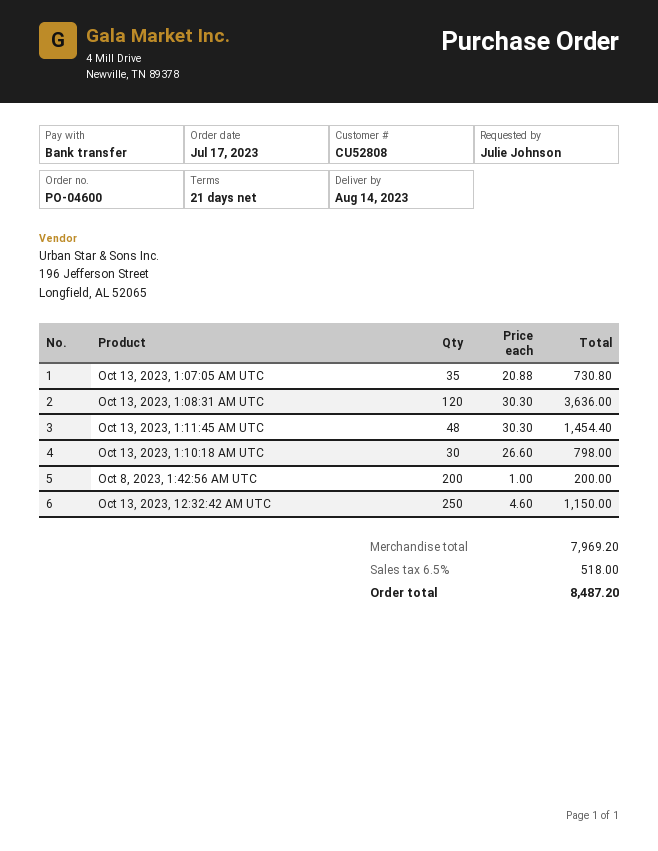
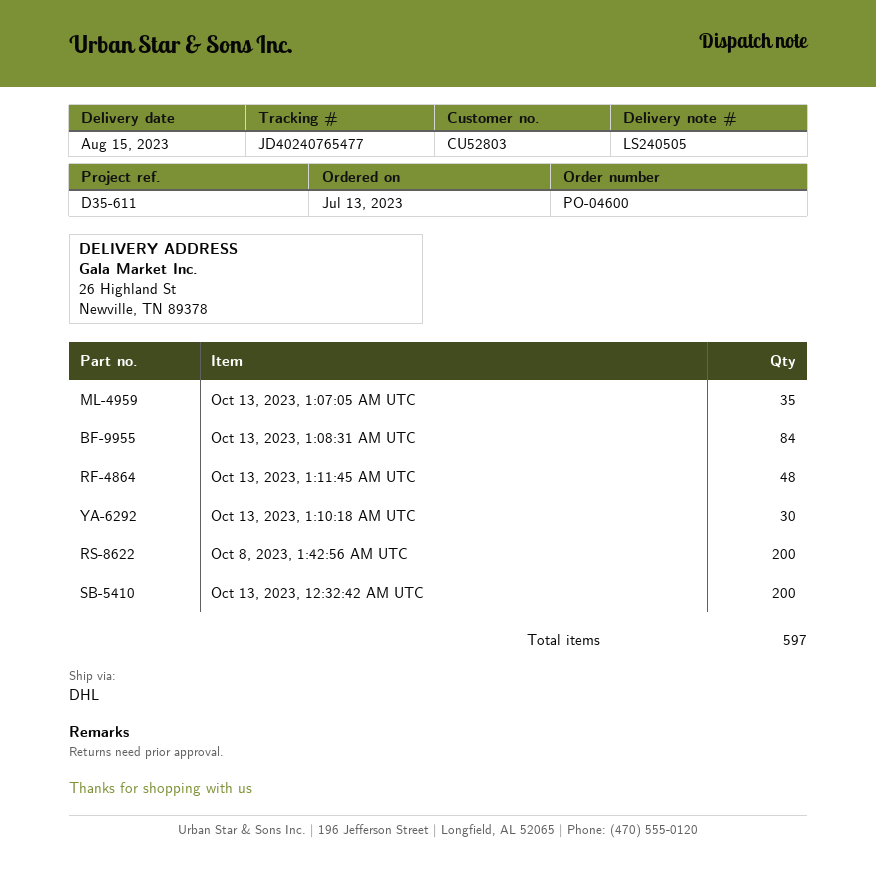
order date: 2023-07-17 -> 2023-07-13
delivery date: 2023-08-14 -> 2023-08-15
customer number: CU52808 -> CU52803
Oct 13, 2023, 1:08:31 AM UTC: 120 -> 84
Oct 13, 2023, 12:32:42 AM UTC: 250 -> 200

